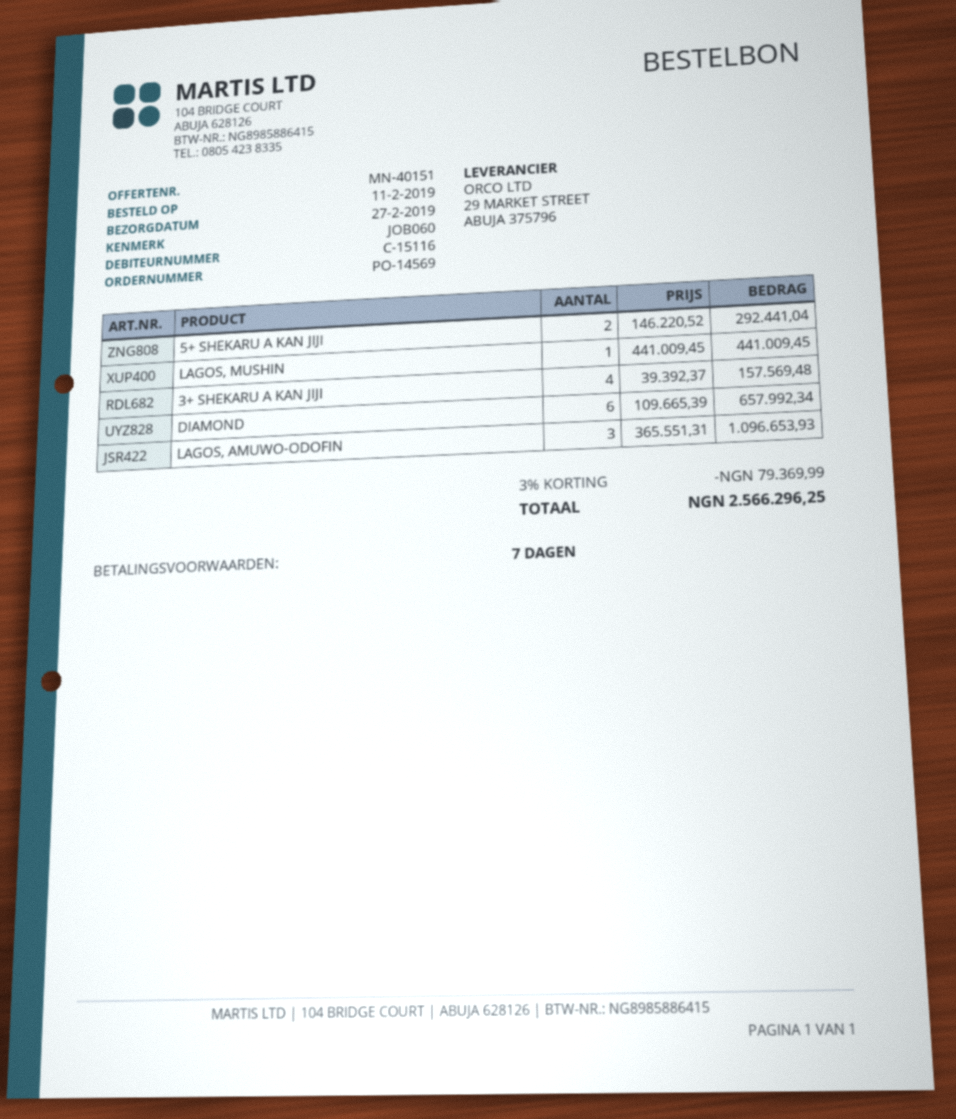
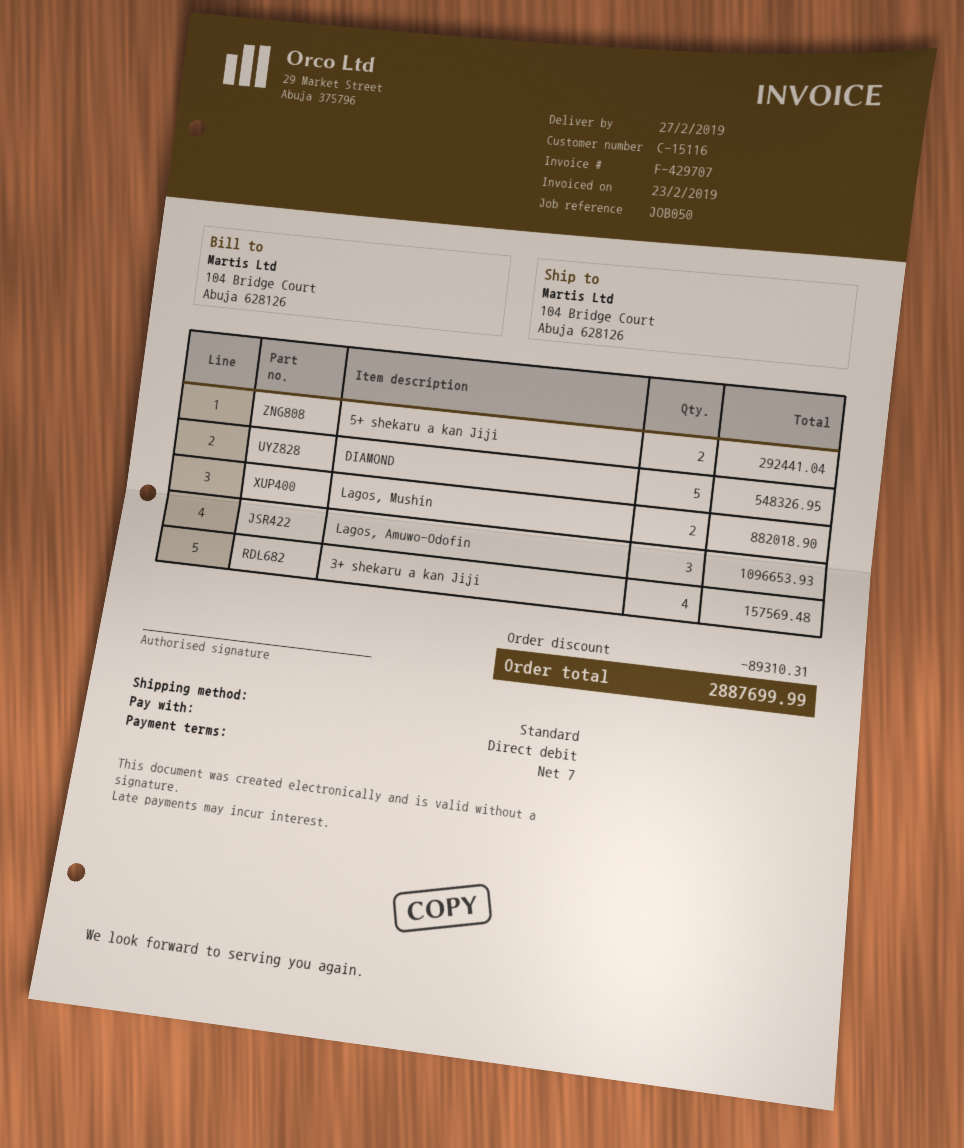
reference: JOB060 -> JOB050
LAGOS, MUSHIN: 1 for 441009.45 -> 2 for 882018.90
DIAMOND: 6 for 657992.34 -> 5 for 548326.95
discount: 79369.99 -> 89310.31
total: 2566296.25 -> 2887699.99

